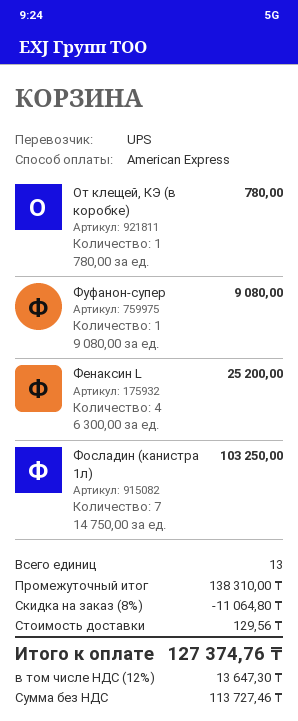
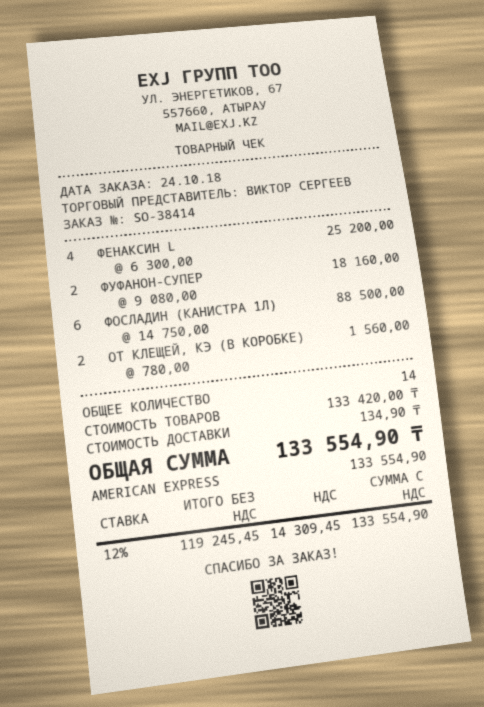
От клещей, КЭ (в коробке): 1 x 780.00 = 780.00 -> 2 x 780.00 = 1560.00
Фуфанон-супер: 1 x 9080.00 = 9080.00 -> 2 x 9080.00 = 18160.00
Фосладин (канистра 1л): 7 x 14750.00 = 103250.00 -> 6 x 14750.00 = 88500.00
total quantity: 13 -> 14
subtotal: 138310.00 -> 133420.00
discount: 8% = 11064.80 -> none
shipping: 129.56 -> 134.90
net: 113727.46 -> 119245.45
tax: 12% = 13647.30 -> 12% = 14309.45
total: 127374.76 -> 133554.90

